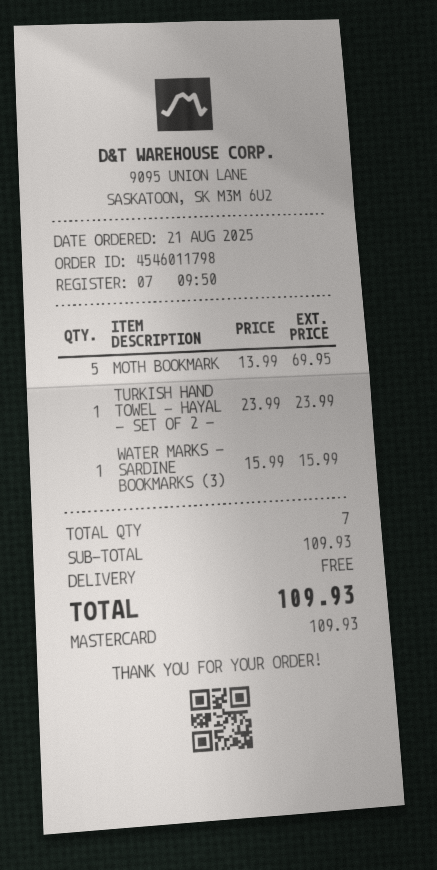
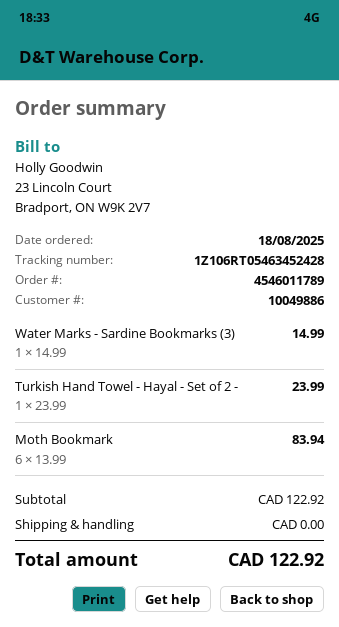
order number: 4546011798 -> 4546011789
order date: 2025-08-21 -> 2025-08-18
MOTH BOOKMARK: 5 x 13.99 = 69.95 -> 6 x 13.99 = 83.94
WATER MARKS - SARDINE BOOKMARKS (3): 1 x 15.99 = 15.99 -> 1 x 14.99 = 14.99
subtotal: 109.93 -> 122.92
total: 109.93 -> 122.92

